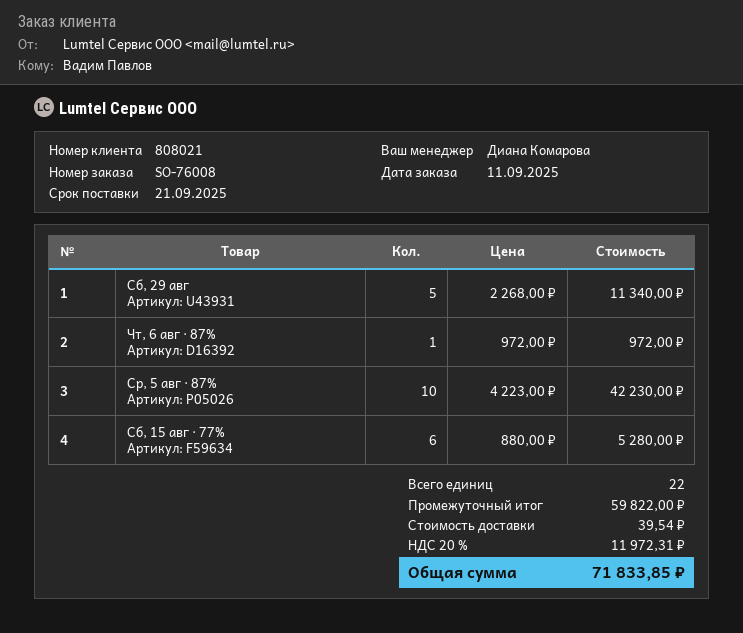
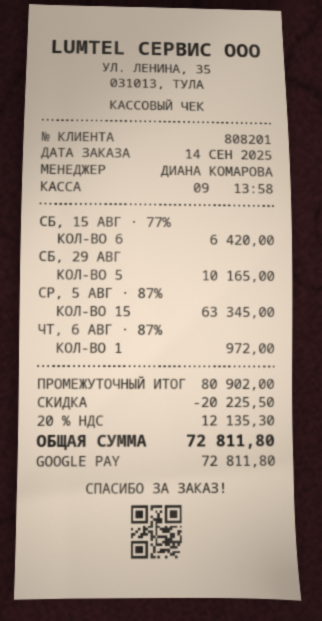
order date: 2025-09-11 -> 2025-09-14
customer number: 808021 -> 808201
Сб, 29 авг: 5 for 11340.00 -> 5 for 10165.00
Ср, 5 авг · 87%: 10 for 42230.00 -> 15 for 63345.00
Сб, 15 авг · 77%: 6 for 5280.00 -> 6 for 6420.00
subtotal: 59822.00 -> 80902.00
discount: none -> 20225.50
shipping: 39.54 -> none
tax: 20% = 11972.31 -> 20% = 12135.30
total: 71833.85 -> 72811.80

